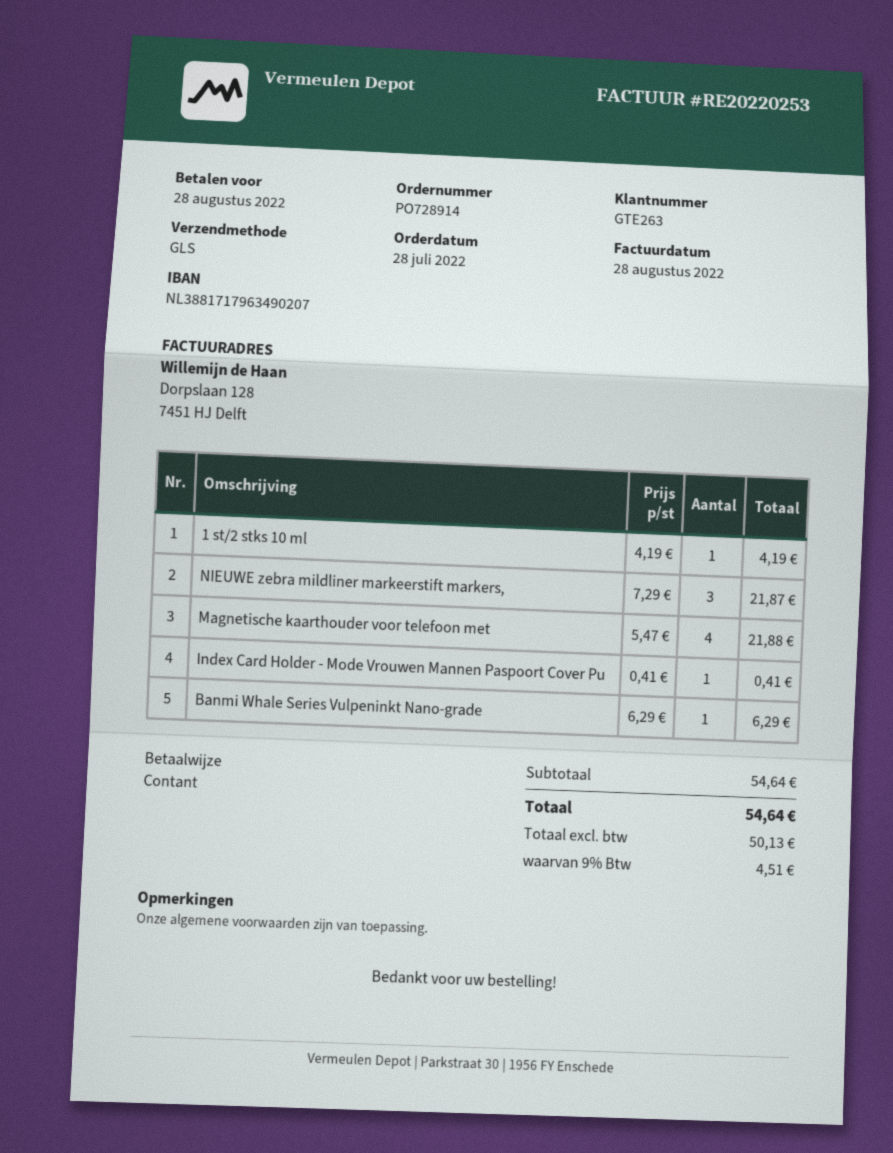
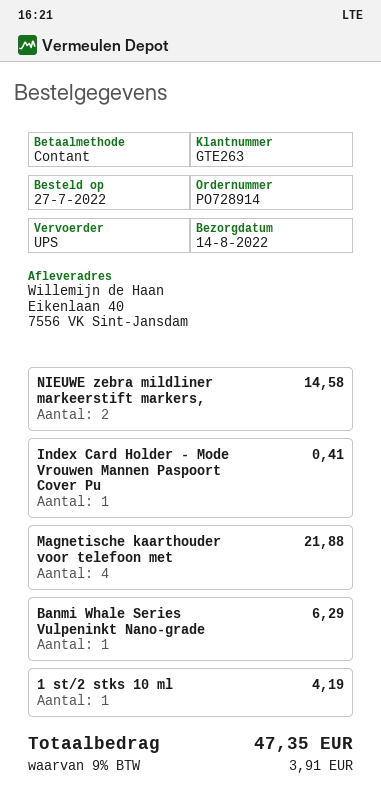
order date: 2022-07-28 -> 2022-07-27
shipping method: GLS -> UPS
NIEUWE zebra mildliner markeerstift markers,: 3 for 21.87 -> 2 for 14.58
tax: 9% = 4.51 -> 9% = 3.91
total: 54.64 -> 47.35

